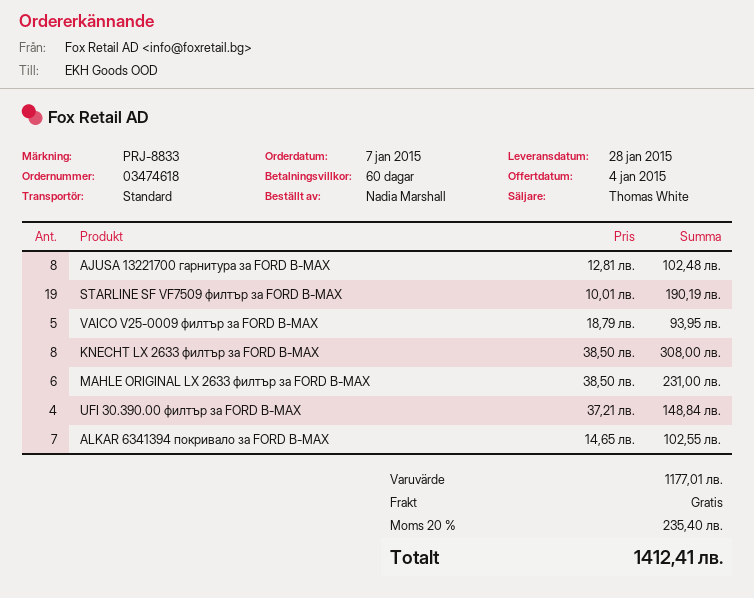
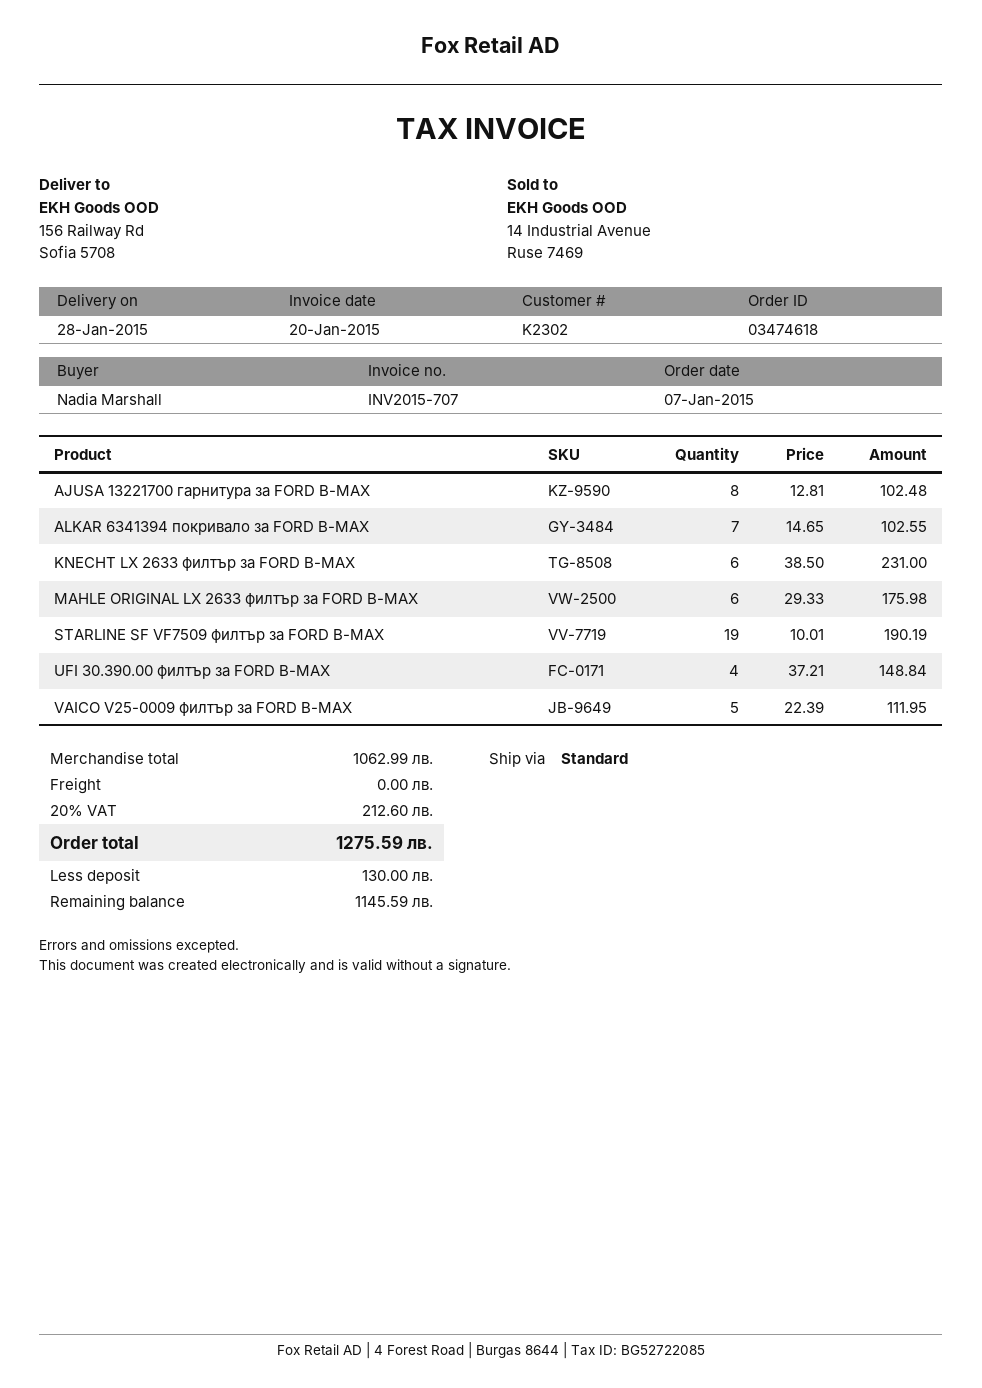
VAICO V25-0009 филтър за FORD B-MAX: 5 x 18.79 = 93.95 -> 5 x 22.39 = 111.95
KNECHT LX 2633 филтър за FORD B-MAX: 8 x 38.50 = 308.00 -> 6 x 38.50 = 231.00
MAHLE ORIGINAL LX 2633 филтър за FORD B-MAX: 6 x 38.50 = 231.00 -> 6 x 29.33 = 175.98
subtotal: 1177.01 -> 1062.99
tax: 20% = 235.40 -> 20% = 212.60
total: 1412.41 -> 1275.59

